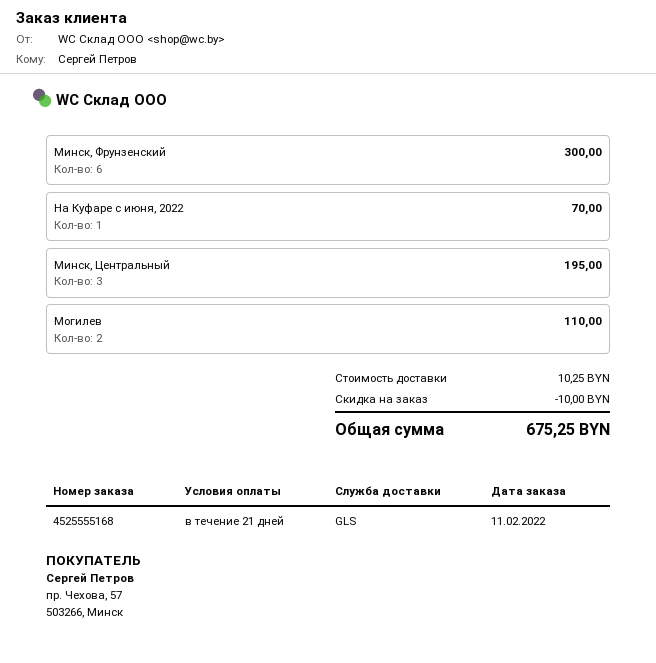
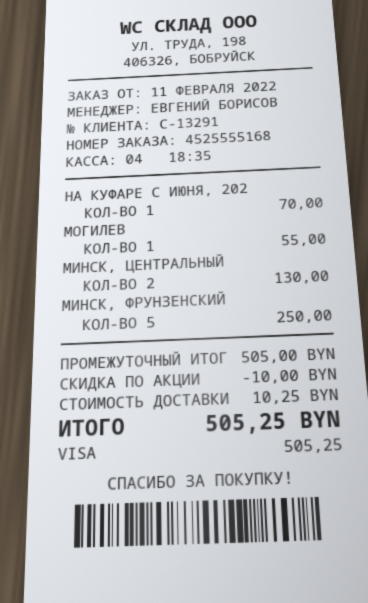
Минск, Фрунзенский: 6 for 300.00 -> 5 for 250.00
Минск, Центральный: 3 for 195.00 -> 2 for 130.00
Могилев: 2 for 110.00 -> 1 for 55.00
total: 675.25 -> 505.25

